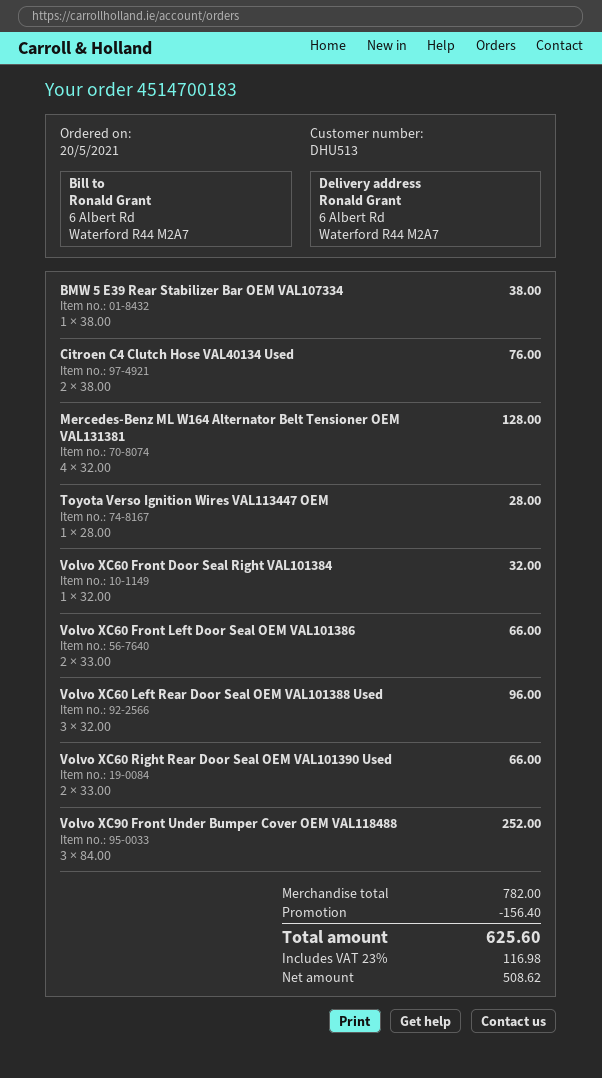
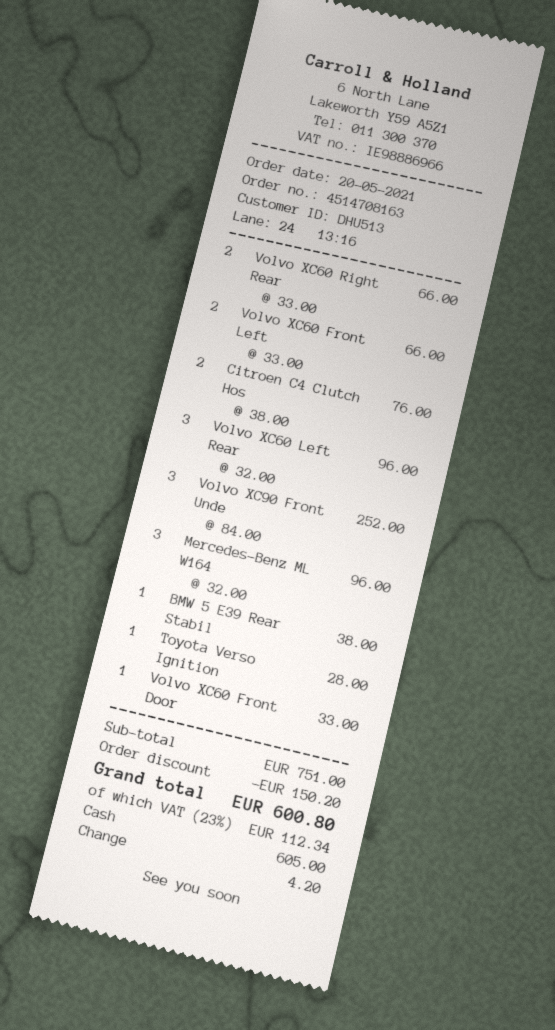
order number: 4514700183 -> 4514708163
Mercedes-Benz ML W164 Alternator Belt Tensioner OEM VAL131381: 4 x 32.00 = 128.00 -> 3 x 32.00 = 96.00
Volvo XC60 Front Door Seal Right VAL101384: 1 x 32.00 = 32.00 -> 1 x 33.00 = 33.00
subtotal: 782.00 -> 751.00
discount: 156.40 -> 150.20
tax: 23% = 116.98 -> 23% = 112.34
total: 625.60 -> 600.80

